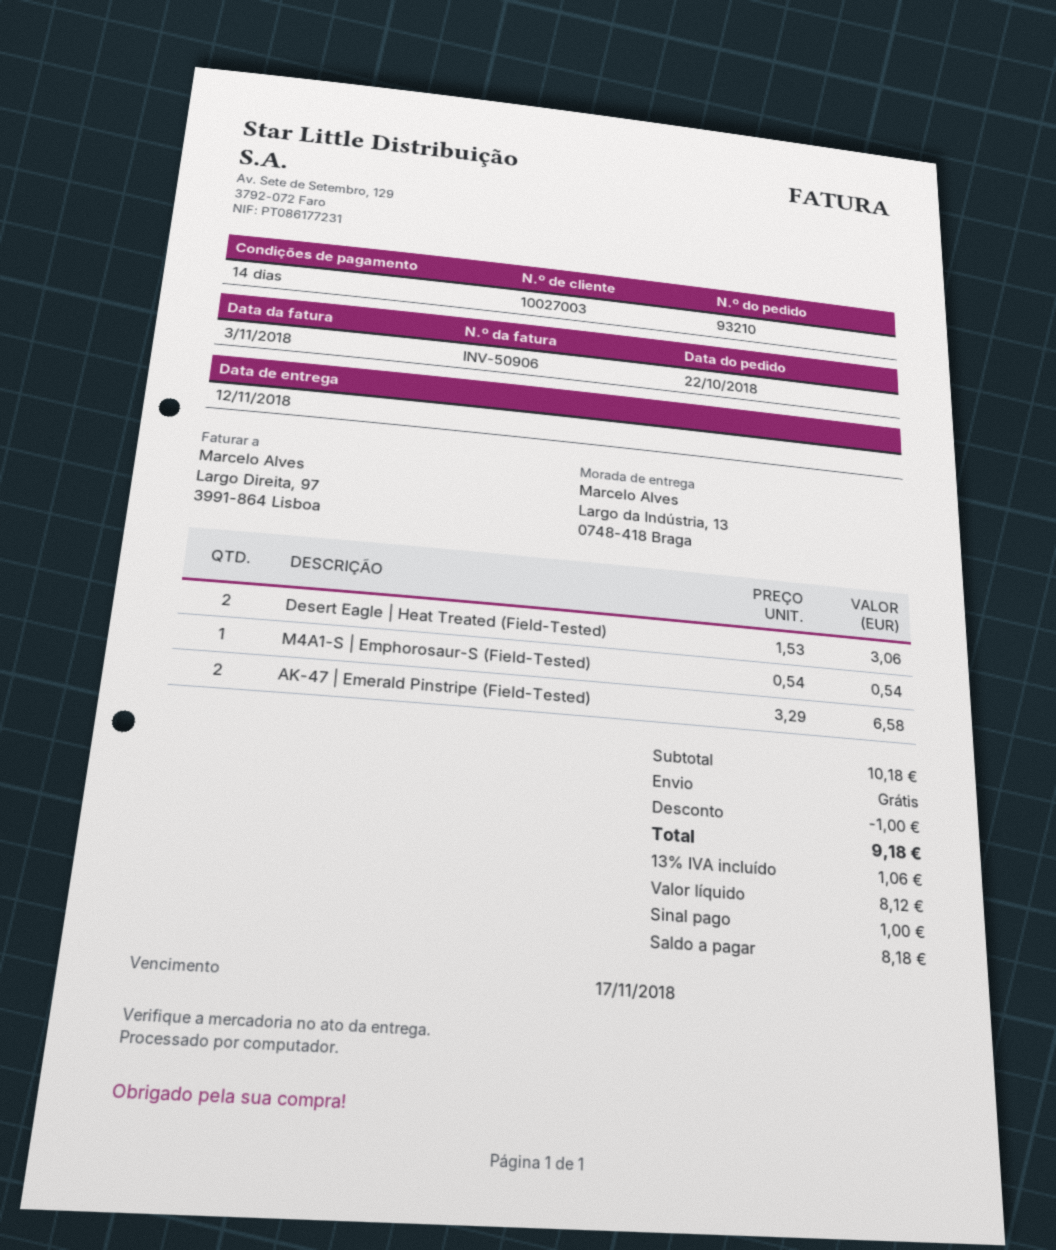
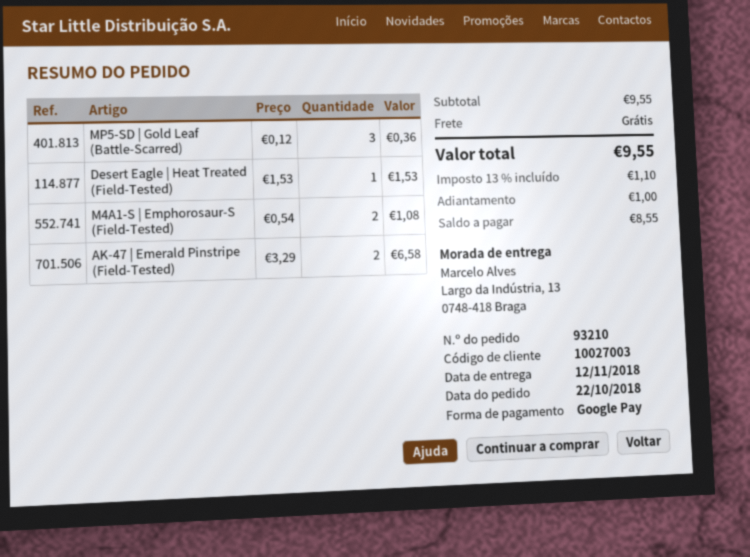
Desert Eagle | Heat Treated (Field-Tested): 2 x 1.53 = 3.06 -> 1 x 1.53 = 1.53
M4A1-S | Emphorosaur-S (Field-Tested): 1 x 0.54 = 0.54 -> 2 x 0.54 = 1.08
MP5-SD | Gold Leaf (Battle-Scarred): none -> 3 x 0.12 = 0.36
subtotal: 10.18 -> 9.55
discount: 1.00 -> none
tax: 13% = 1.06 -> 13% = 1.10
total: 9.18 -> 9.55
balance: 8.18 -> 8.55

